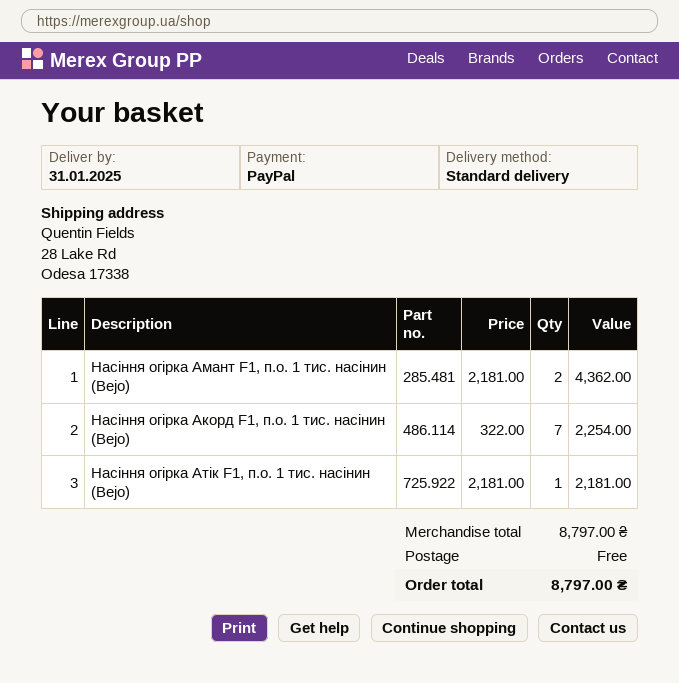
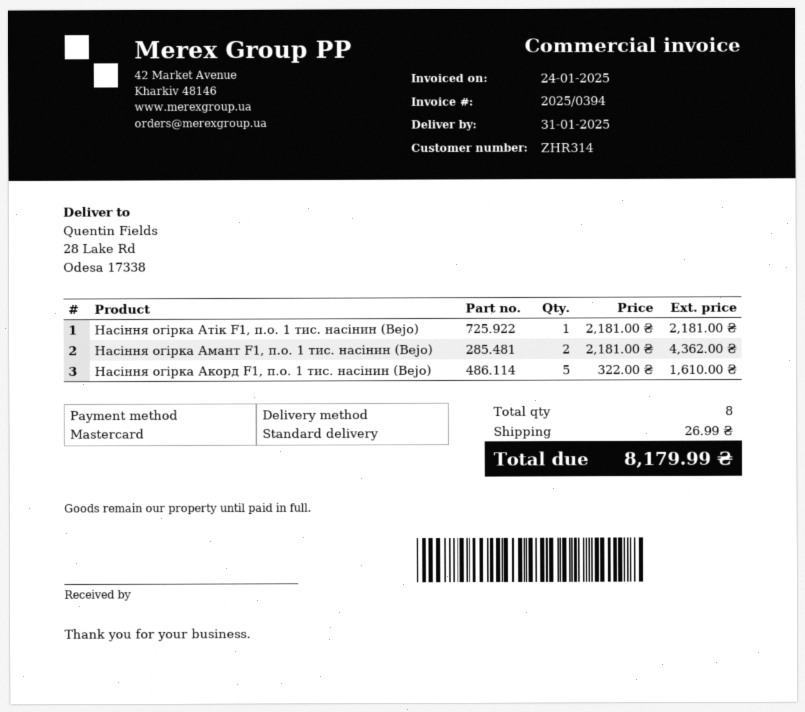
payment method: PayPal -> Mastercard
Насіння огірка Акорд F1, п.о. 1 тис. насінин (Bejo): 7 x 322.00 = 2254.00 -> 5 x 322.00 = 1610.00
shipping: 0.00 -> 26.99
total: 8797.00 -> 8179.99

